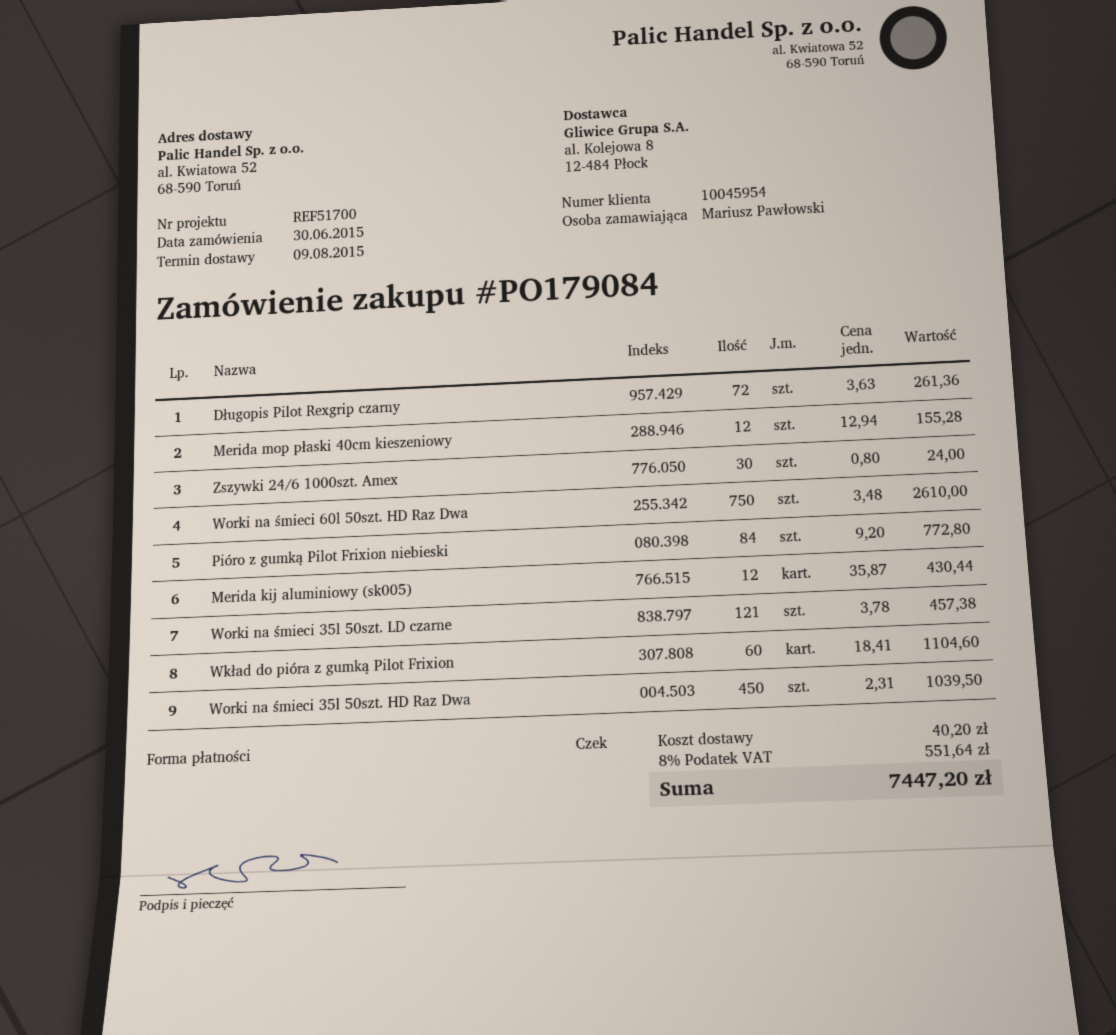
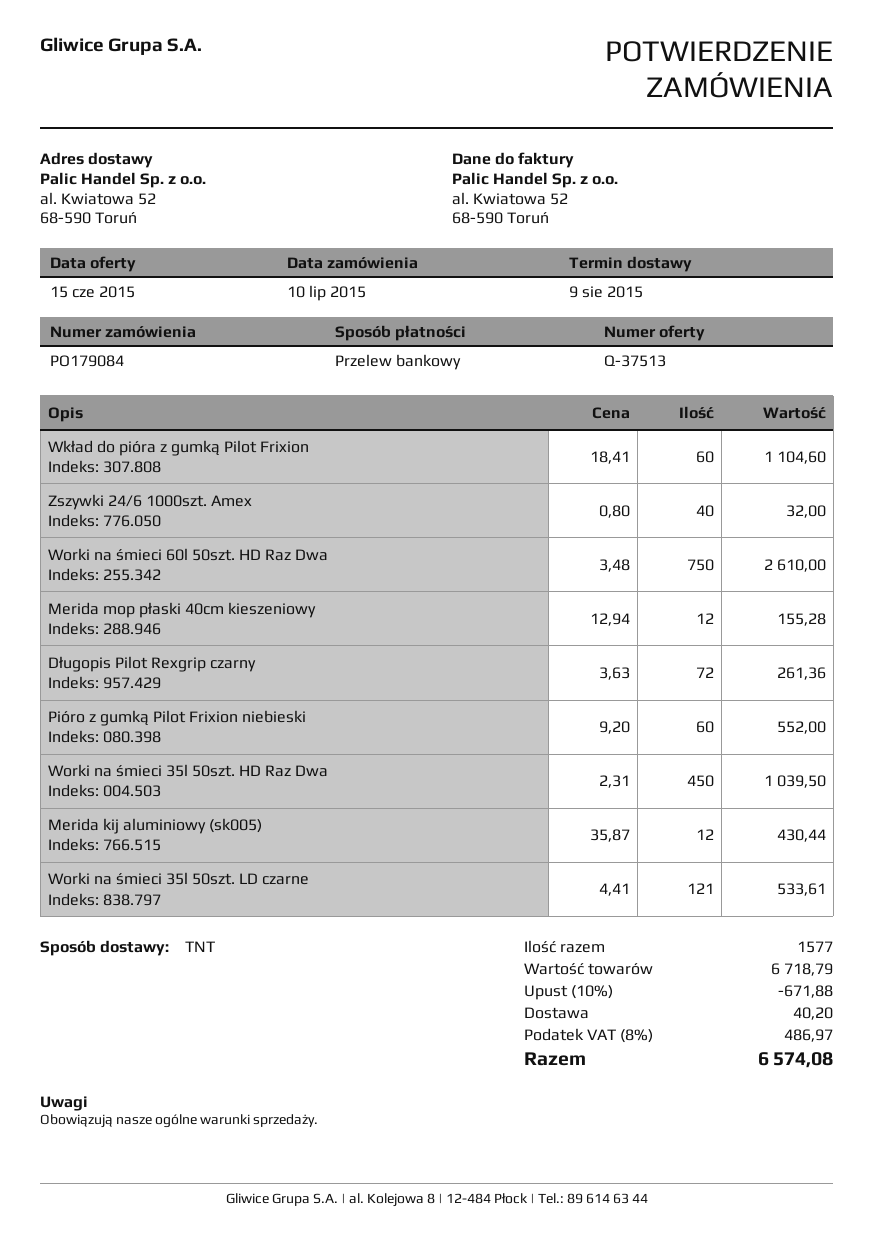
order date: 2015-06-30 -> 2015-07-10
payment method: cheque -> bank transfer
Zszywki 24/6 1000szt. Amex: 30 x 0.80 = 24.00 -> 40 x 0.80 = 32.00
Pióro z gumką Pilot Frixion niebieski: 84 x 9.20 = 772.80 -> 60 x 9.20 = 552.00
Worki na śmieci 35l 50szt. LD czarne: 121 x 3.78 = 457.38 -> 121 x 4.41 = 533.61
discount: none -> 10% = 671.88
tax: 8% = 551.64 -> 8% = 486.97
total: 7447.20 -> 6574.08

